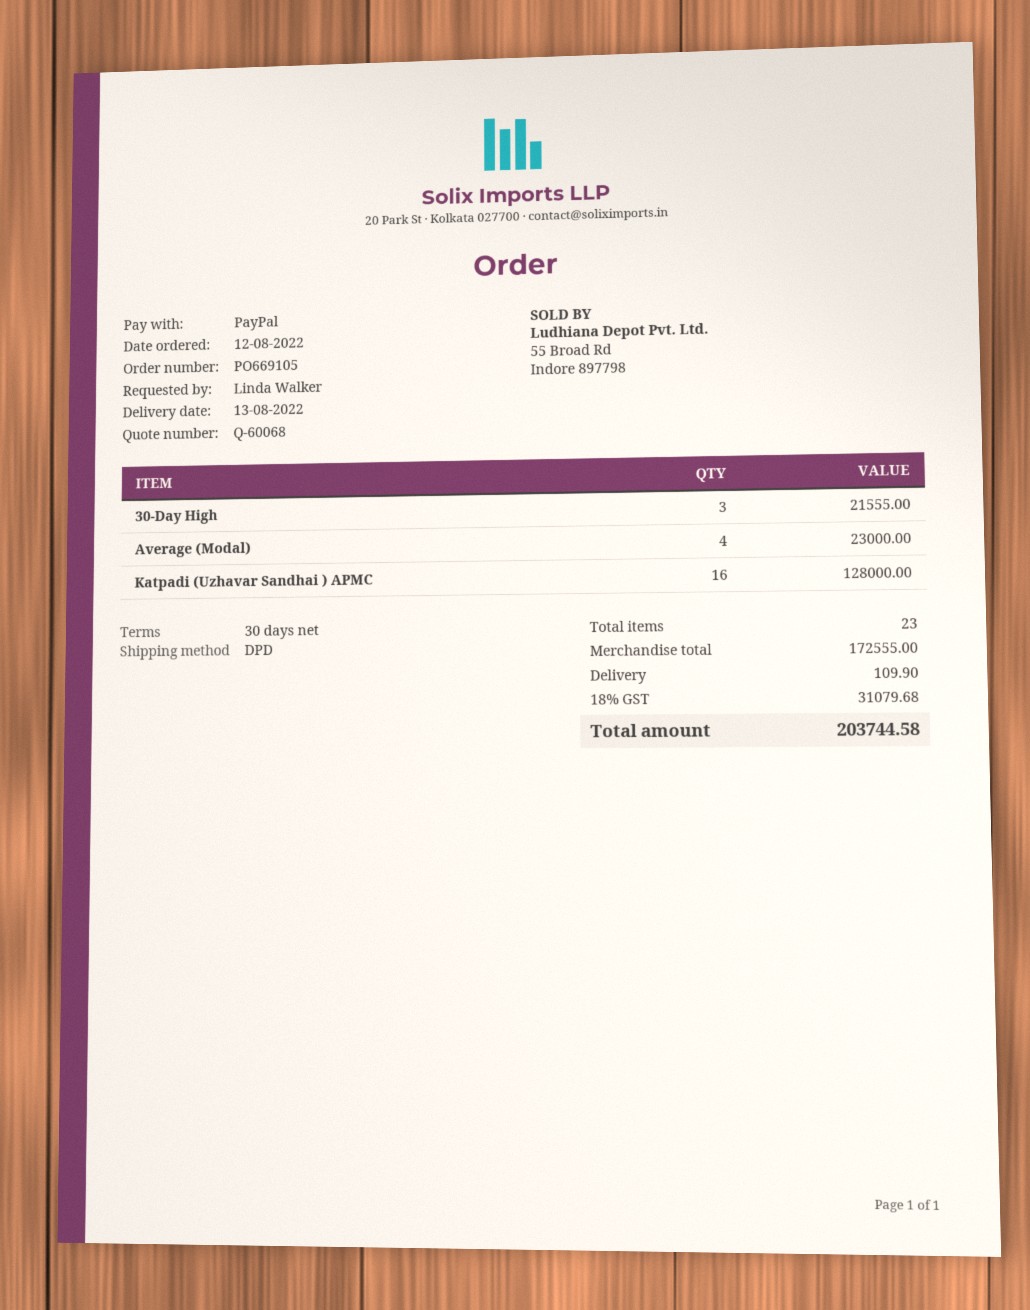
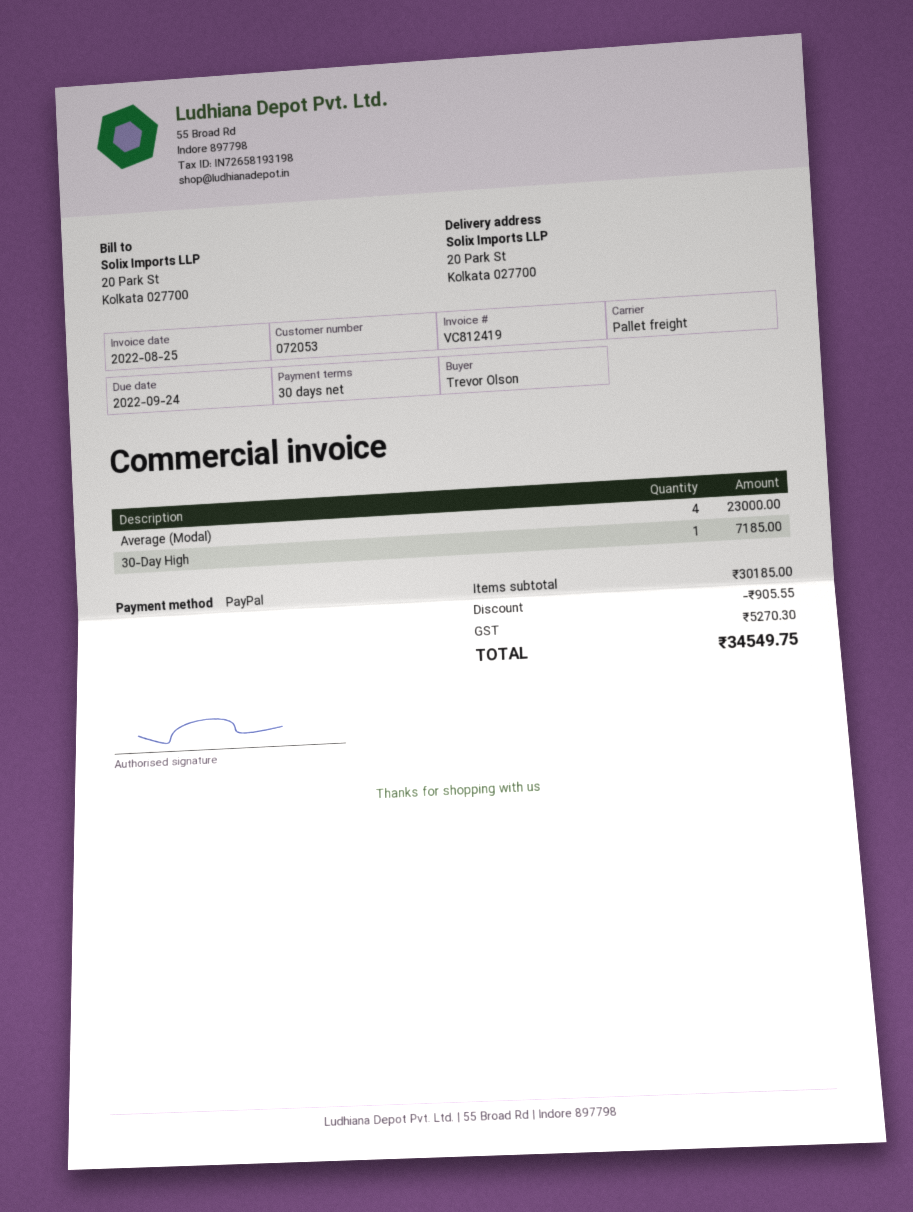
ordered by: Linda Walker -> Trevor Olson
shipping method: DPD -> pallet freight
30-Day High: 3 for 21555.00 -> 1 for 7185.00
Katpadi (Uzhavar Sandhai ) APMC: 16 for 128000.00 -> none
subtotal: 172555.00 -> 30185.00
discount: none -> 905.55
shipping: 109.90 -> none
tax: 31079.68 -> 5270.30
total: 203744.58 -> 34549.75

